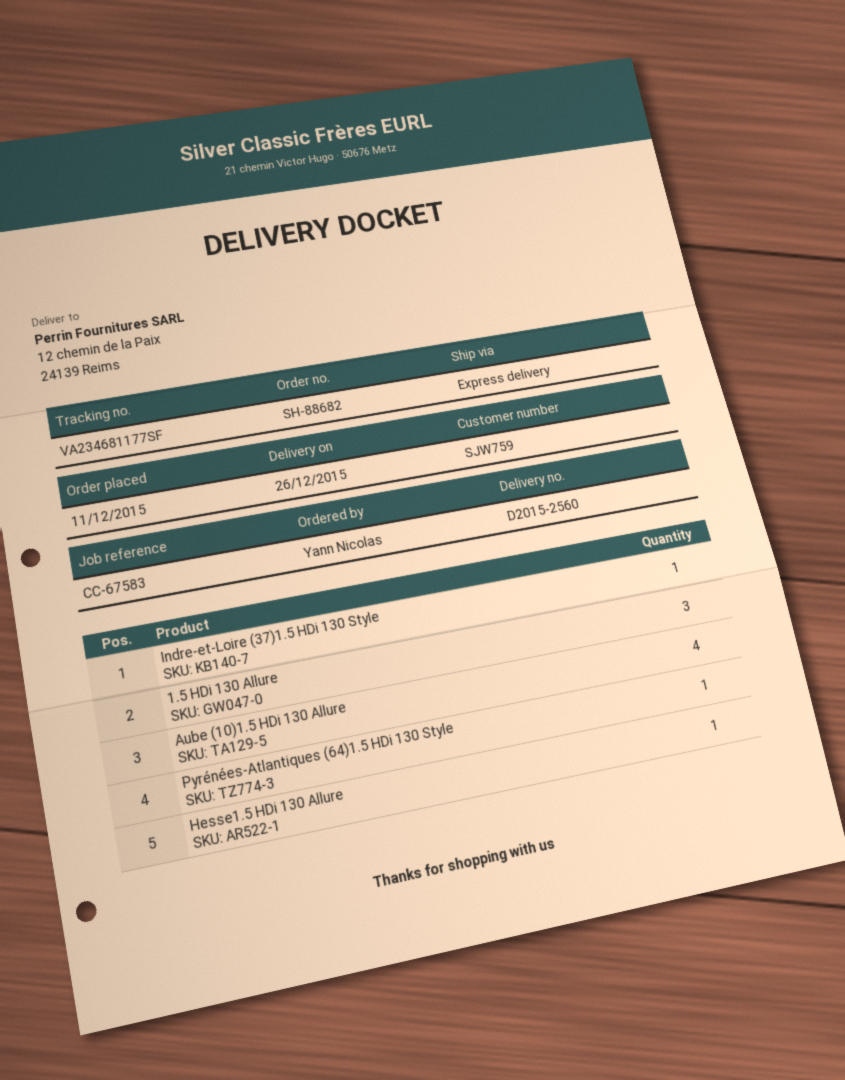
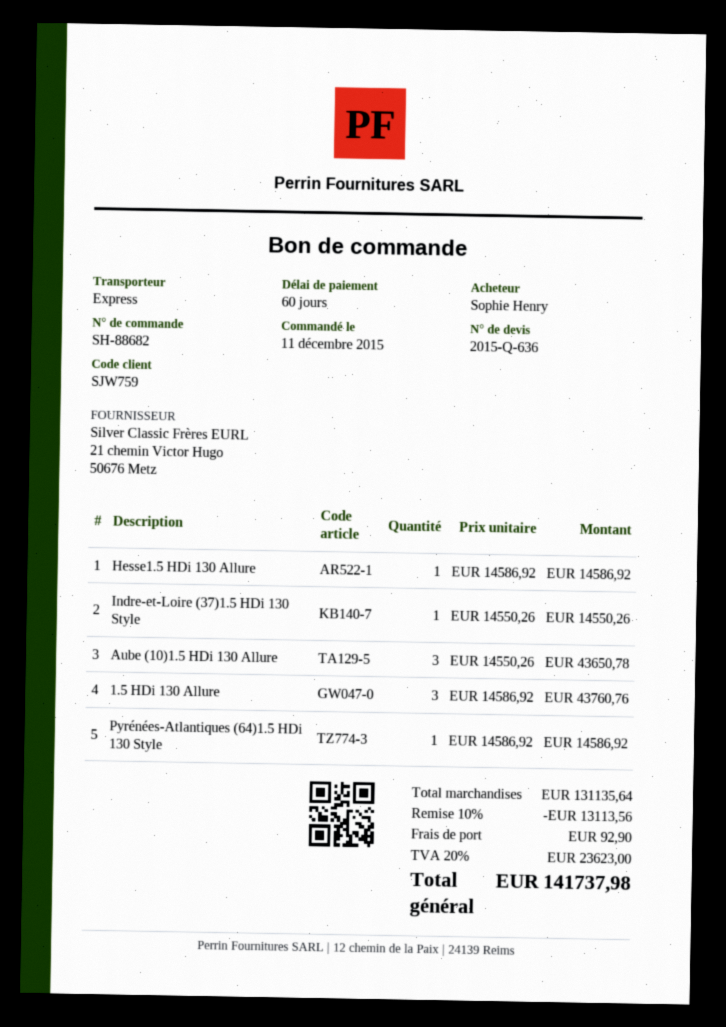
ordered by: Yann Nicolas -> Sophie Henry
Aube (10)1.5 HDi 130 Allure: 4 -> 3

